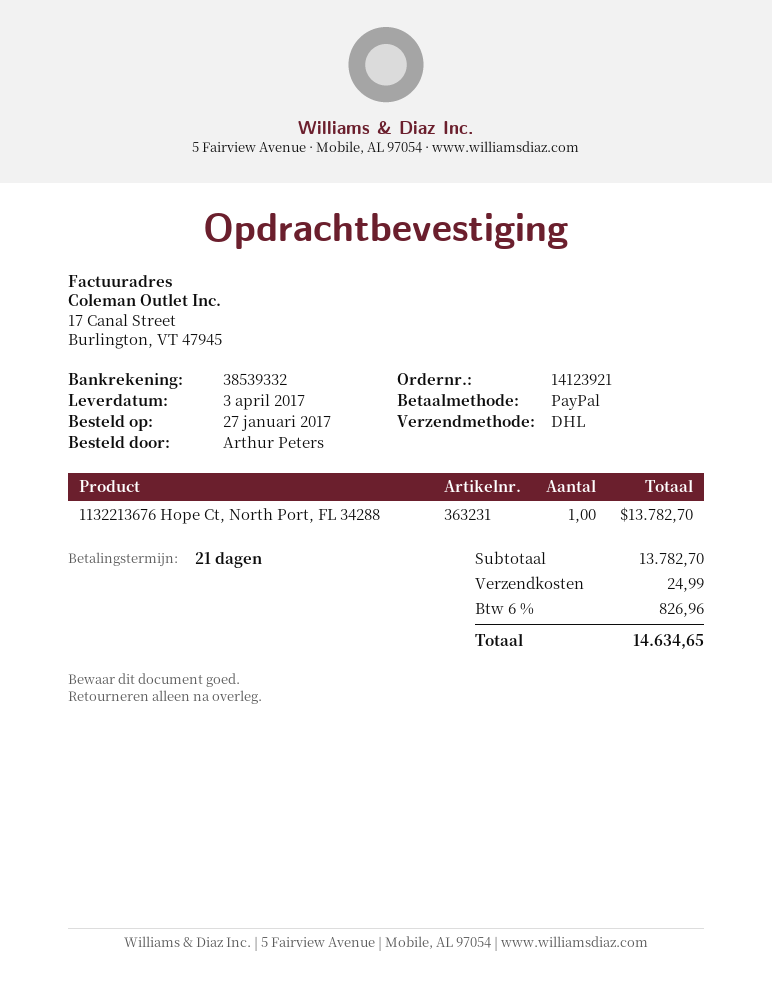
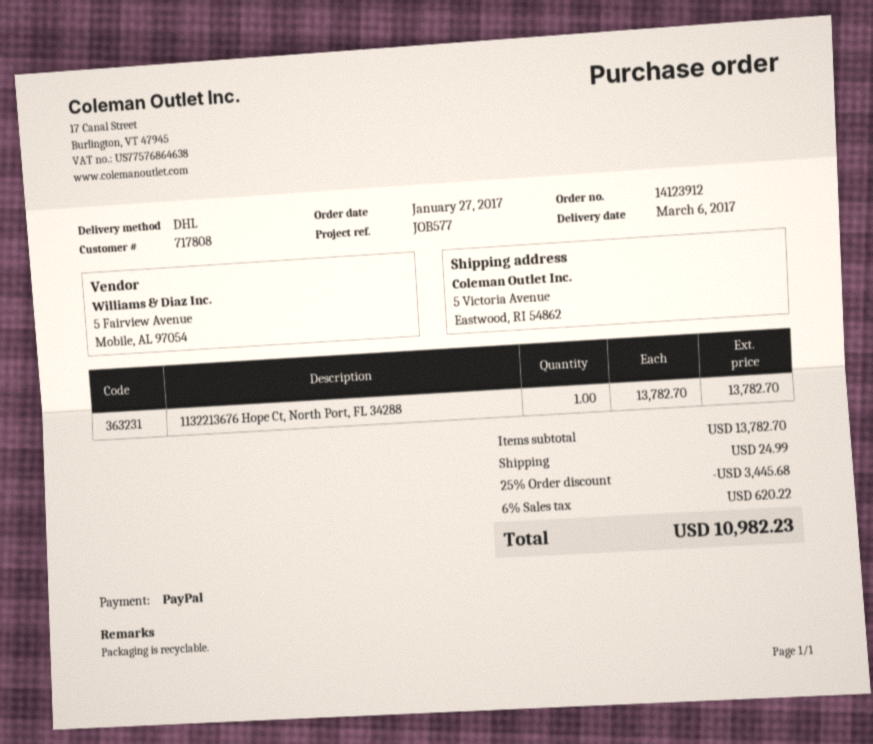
order number: 14123921 -> 14123912
delivery date: 2017-04-03 -> 2017-03-06
discount: none -> 25% = 3445.68
tax: 6% = 826.96 -> 6% = 620.22
total: 14634.65 -> 10982.23

